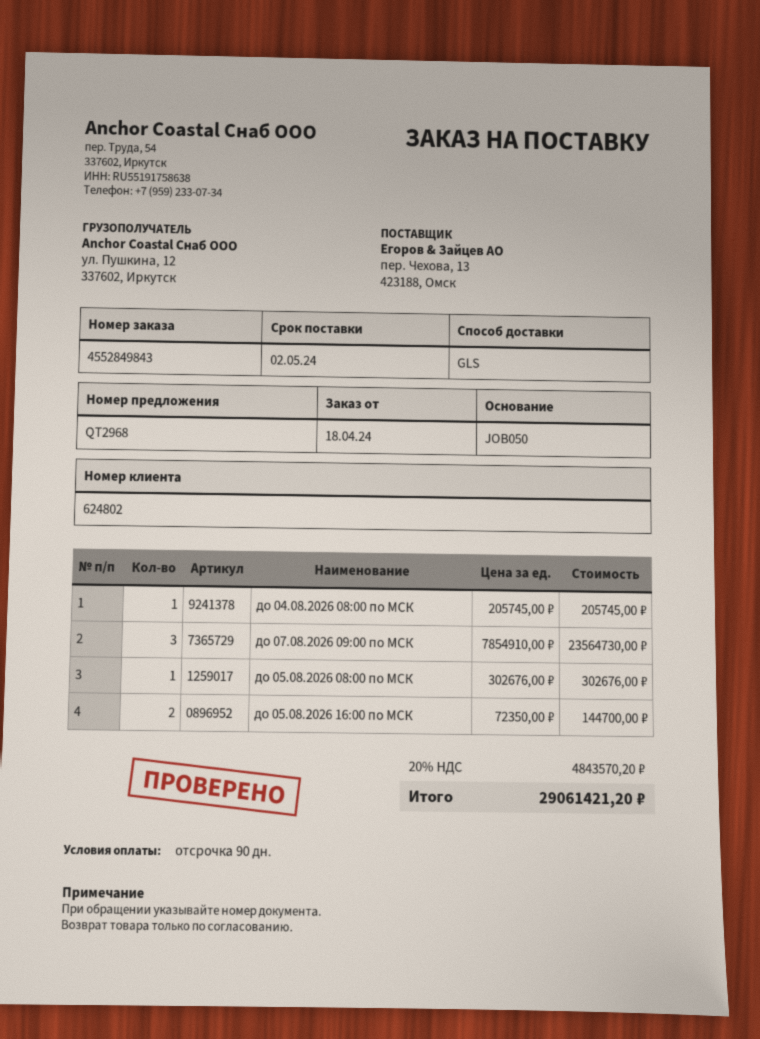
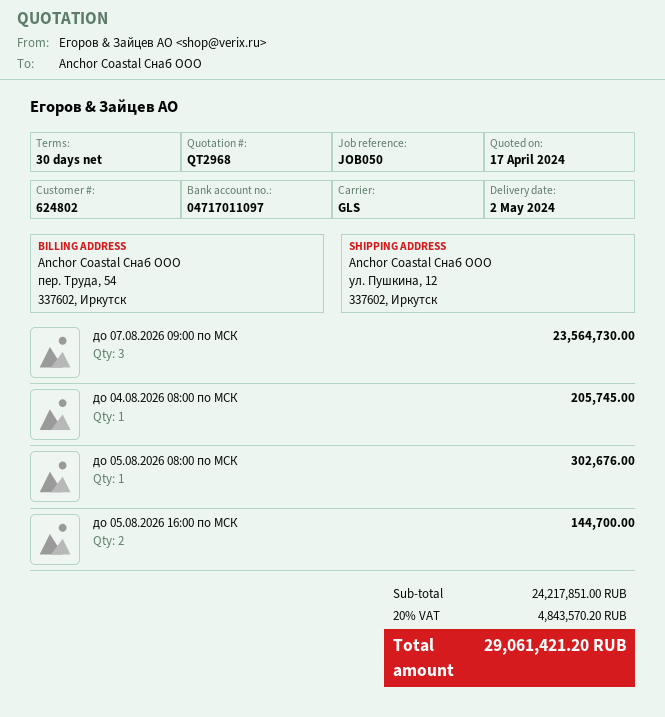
payment terms: 90 days -> 30 days

